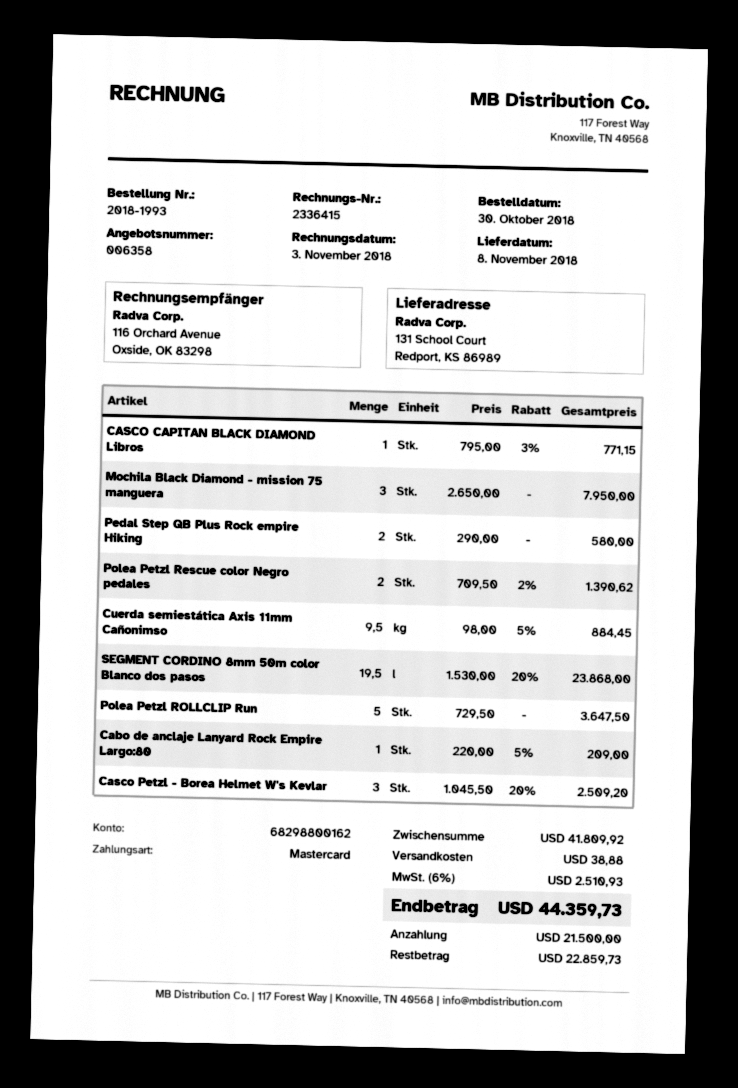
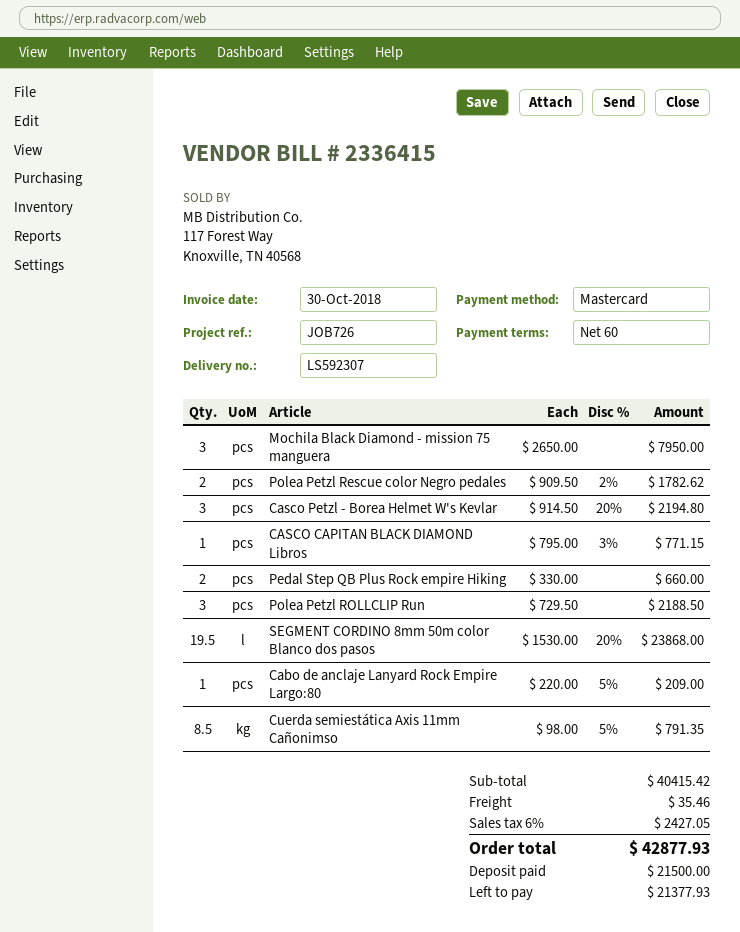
invoice date: 2018-11-03 -> 2018-10-30
Pedal Step QB Plus Rock empire Hiking: 2 x 290.00 = 580.00 -> 2 x 330.00 = 660.00
Polea Petzl Rescue color Negro pedales: 2 x 709.50 - 2% = 1390.62 -> 2 x 909.50 - 2% = 1782.62
Cuerda semiestática Axis 11mm Cañonimso: 9.5 x 98.00 - 5% = 884.45 -> 8.5 x 98.00 - 5% = 791.35
Polea Petzl ROLLCLIP Run: 5 x 729.50 = 3647.50 -> 3 x 729.50 = 2188.50
Casco Petzl - Borea Helmet W's Kevlar: 3 x 1045.50 - 20% = 2509.20 -> 3 x 914.50 - 20% = 2194.80
subtotal: 41809.92 -> 40415.42
shipping: 38.88 -> 35.46
tax: 6% = 2510.93 -> 6% = 2427.05
total: 44359.73 -> 42877.93
balance: 22859.73 -> 21377.93

